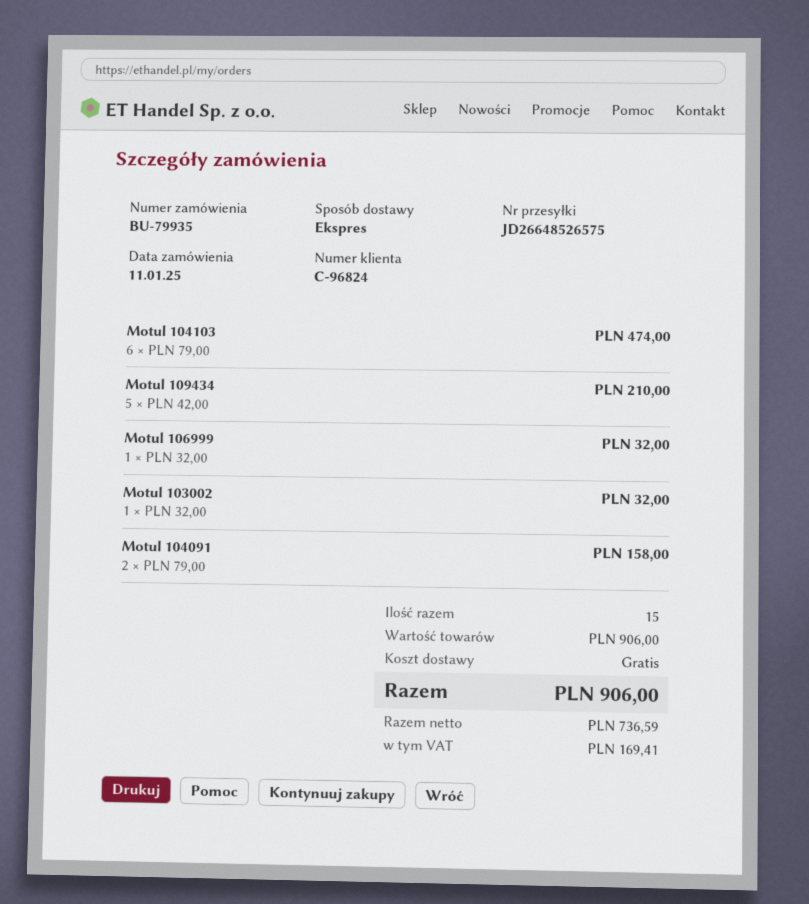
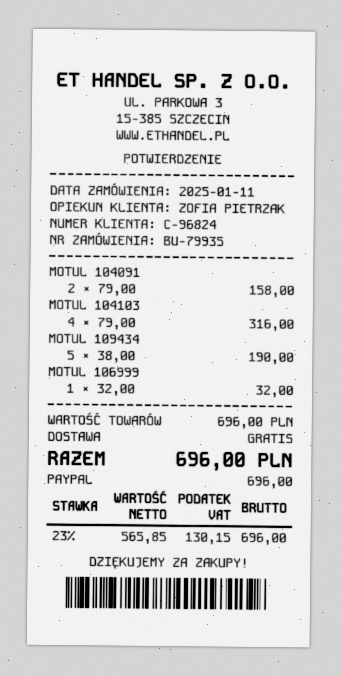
Motul 104103: 6 x 79.00 = 474.00 -> 4 x 79.00 = 316.00
Motul 109434: 5 x 42.00 = 210.00 -> 5 x 38.00 = 190.00
Motul 103002: 1 x 32.00 = 32.00 -> none
subtotal: 906.00 -> 696.00
net: 736.59 -> 565.85
tax: 169.41 -> 130.15
total: 906.00 -> 696.00

